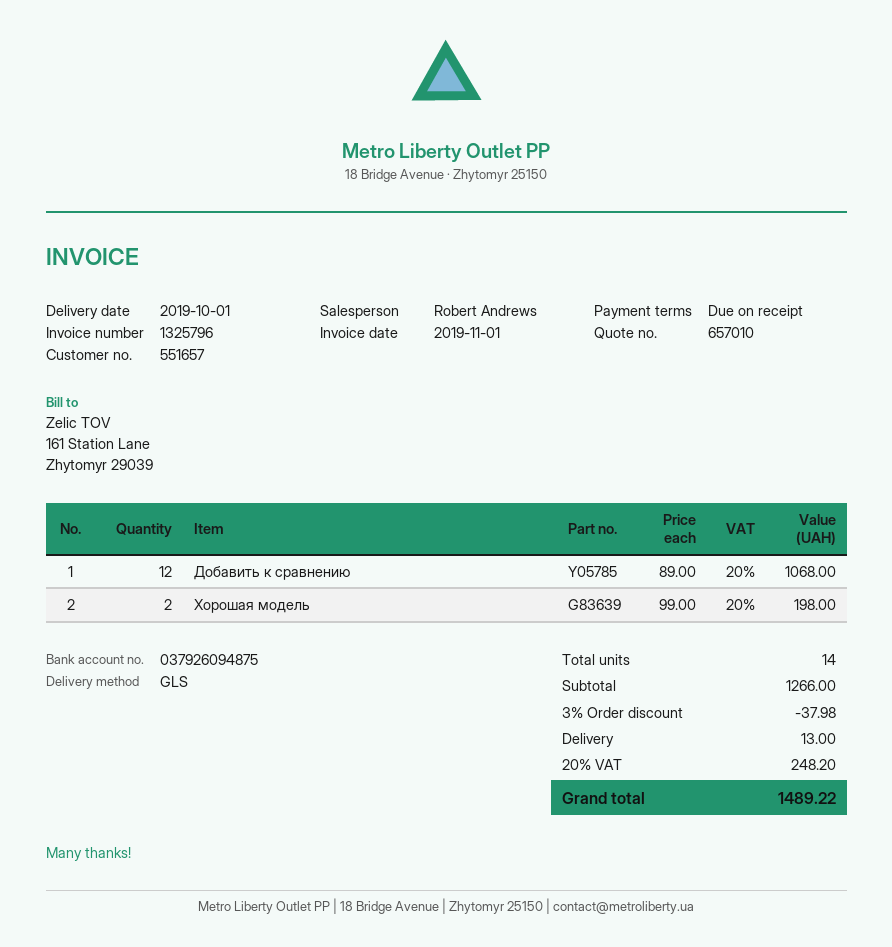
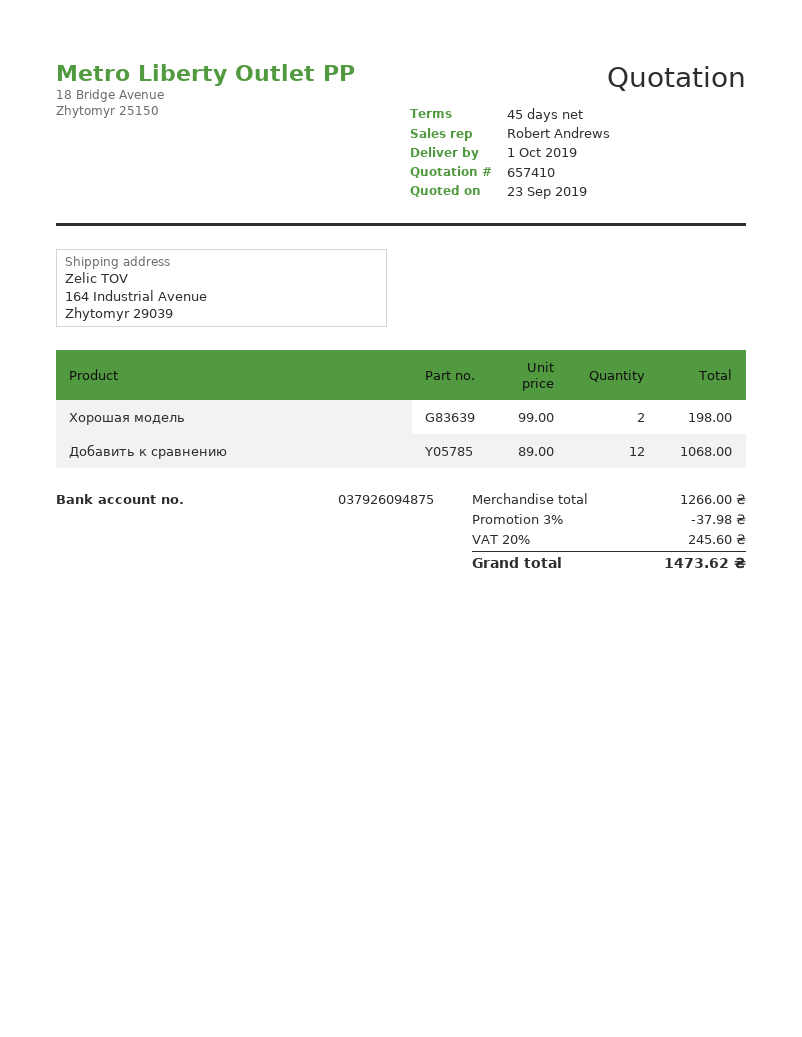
quote number: 657010 -> 657410
payment terms: on receipt -> 45 days
shipping: 13.00 -> none
tax: 20% = 248.20 -> 20% = 245.60
total: 1489.22 -> 1473.62

